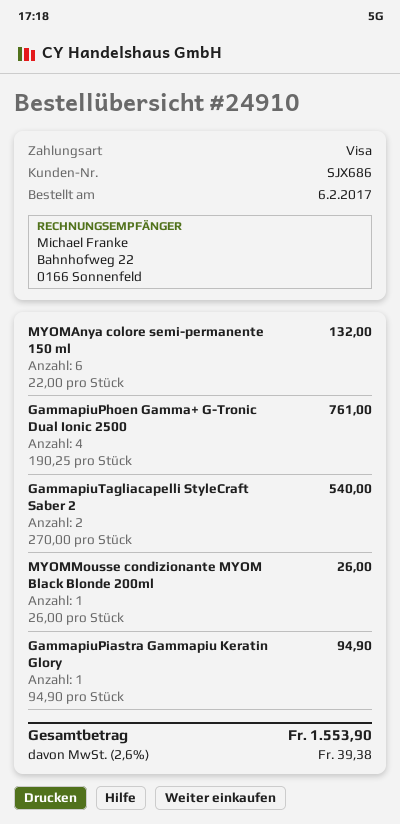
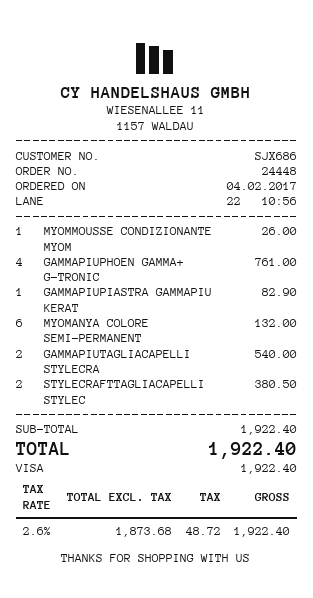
order number: 24910 -> 24448
order date: 2017-02-06 -> 2017-02-04
GammapiuPiastra Gammapiu Keratin Glory: 1 for 94.90 -> 1 for 82.90
STYLECRAFTTAGLIACAPELLI STYLEC: none -> 2 for 380.50
tax: 2.6% = 39.38 -> 2.6% = 48.72
total: 1553.90 -> 1922.40

